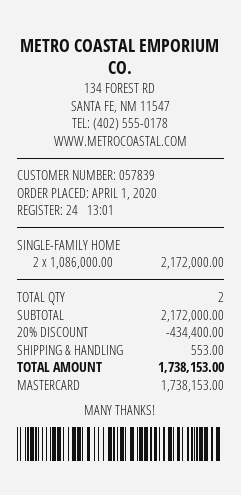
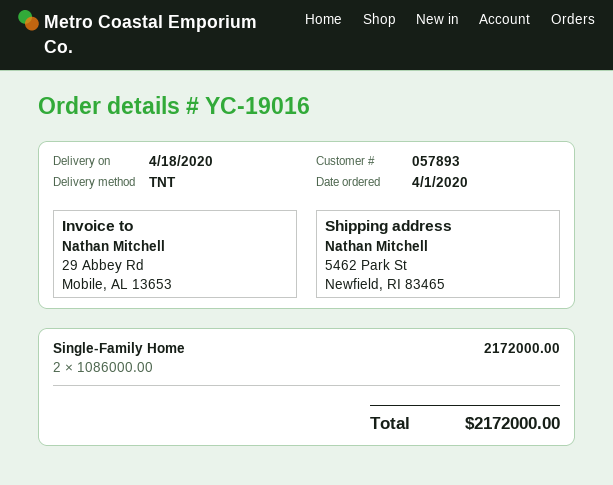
customer number: 057839 -> 057893
discount: 20% = 434400.00 -> none
shipping: 553.00 -> none
total: 1738153.00 -> 2172000.00

